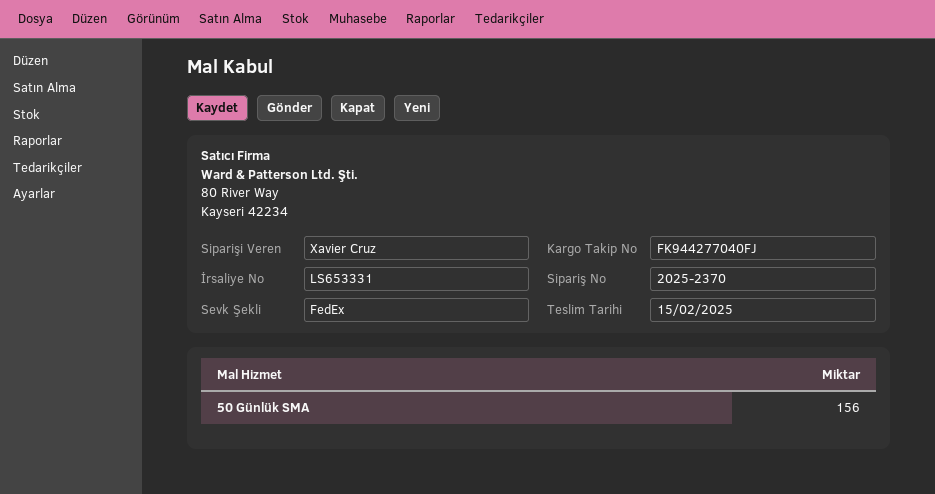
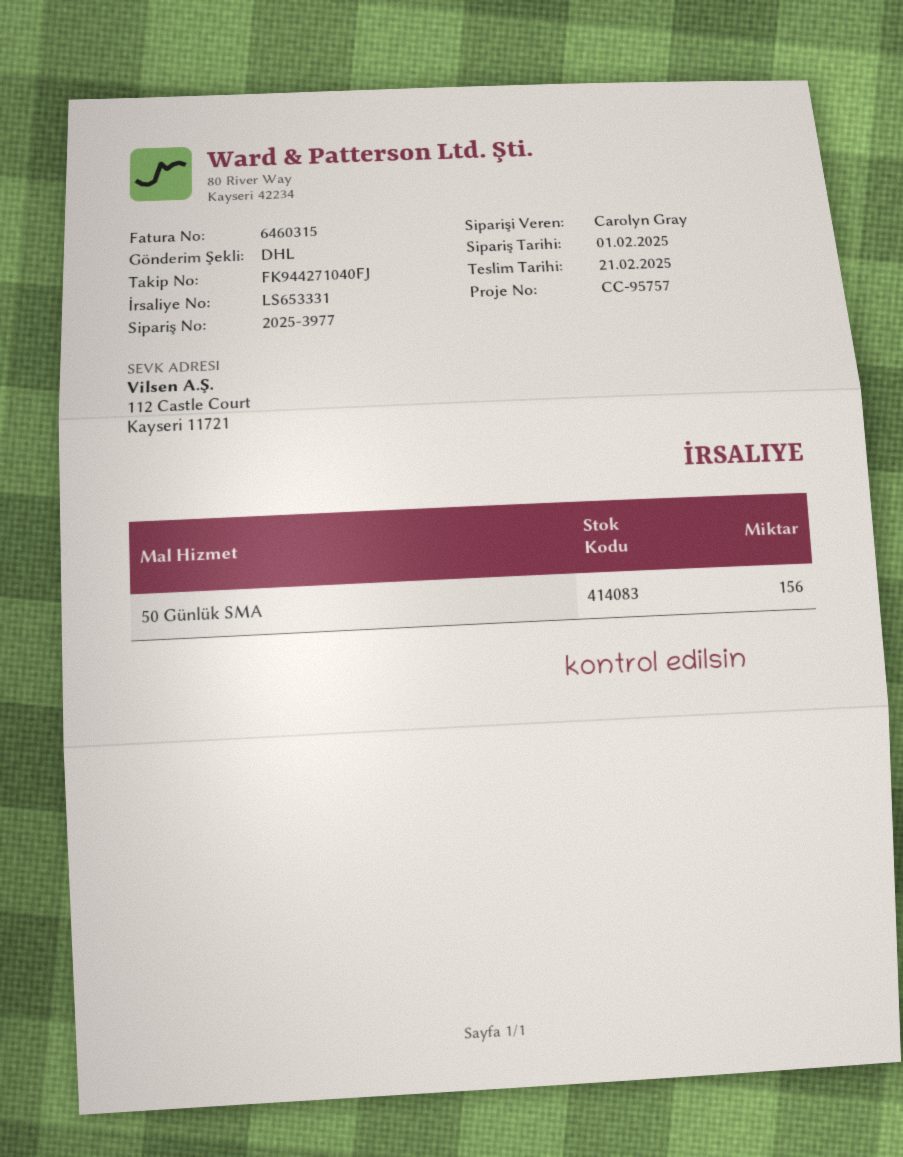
order number: 2025-2370 -> 2025-3977
delivery date: 2025-02-15 -> 2025-02-21
ordered by: Xavier Cruz -> Carolyn Gray
shipping method: FedEx -> DHL
tracking number: FK944277040FJ -> FK944271040FJ

